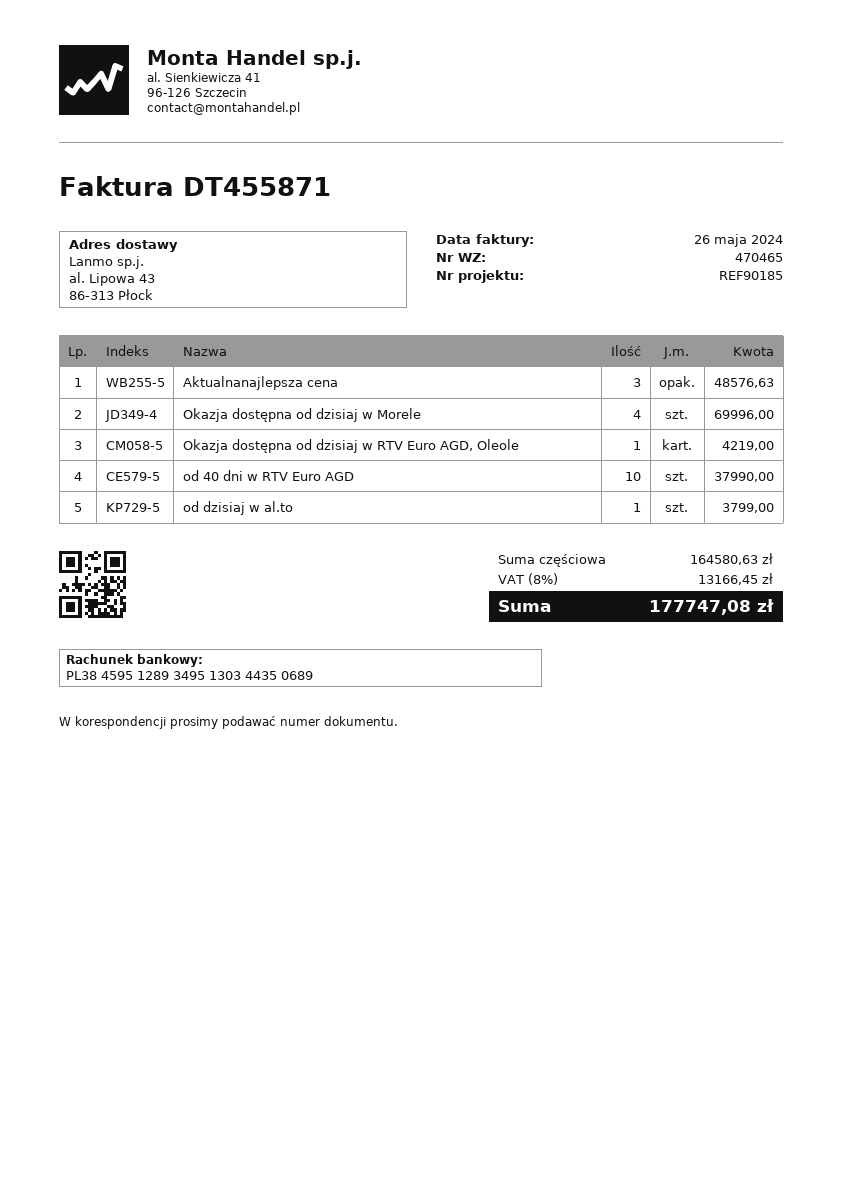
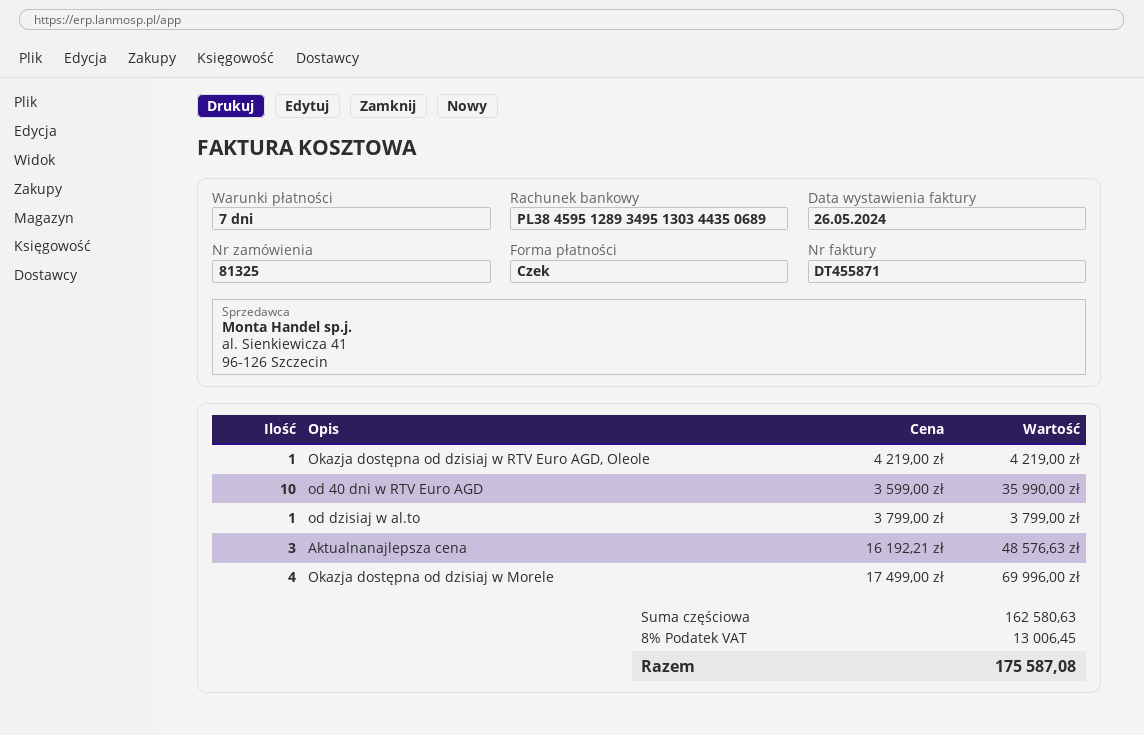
od 40 dni w RTV Euro AGD: 10 for 37990.00 -> 10 for 35990.00
subtotal: 164580.63 -> 162580.63
tax: 8% = 13166.45 -> 8% = 13006.45
total: 177747.08 -> 175587.08

